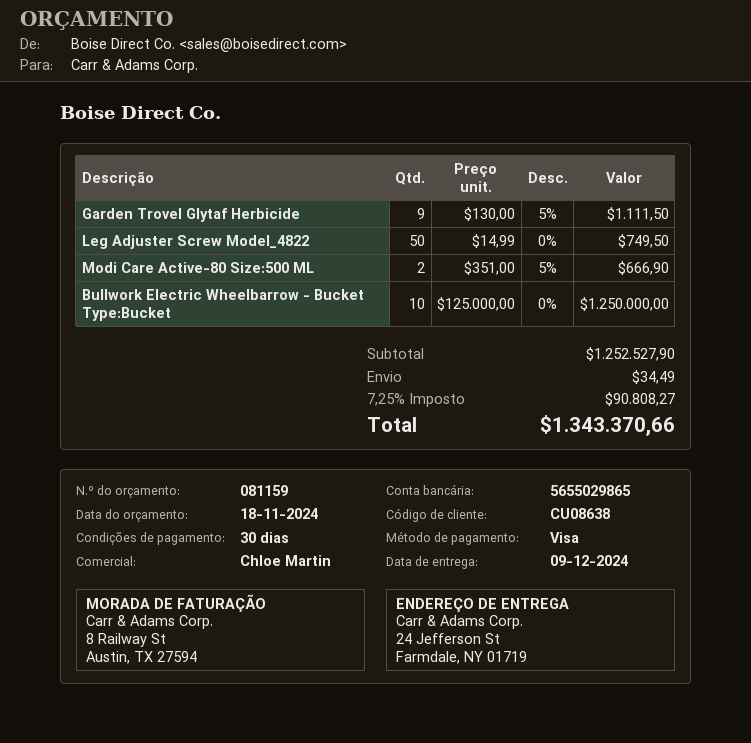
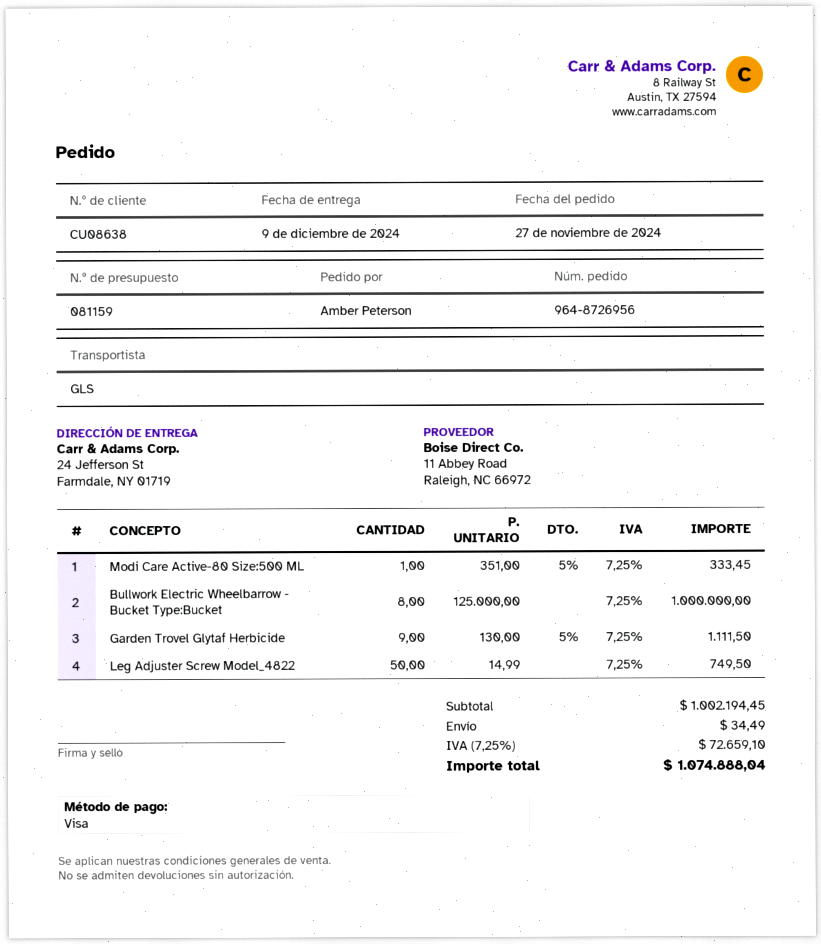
Modi Care Active-80 Size:500 ML: 2 x 351.00 - 5% = 666.90 -> 1 x 351.00 - 5% = 333.45
Bullwork Electric Wheelbarrow - Bucket Type:Bucket: 10 x 125000.00 = 1250000.00 -> 8 x 125000.00 = 1000000.00
subtotal: 1252527.90 -> 1002194.45
tax: 7.25% = 90808.27 -> 7.25% = 72659.10
total: 1343370.66 -> 1074888.04

